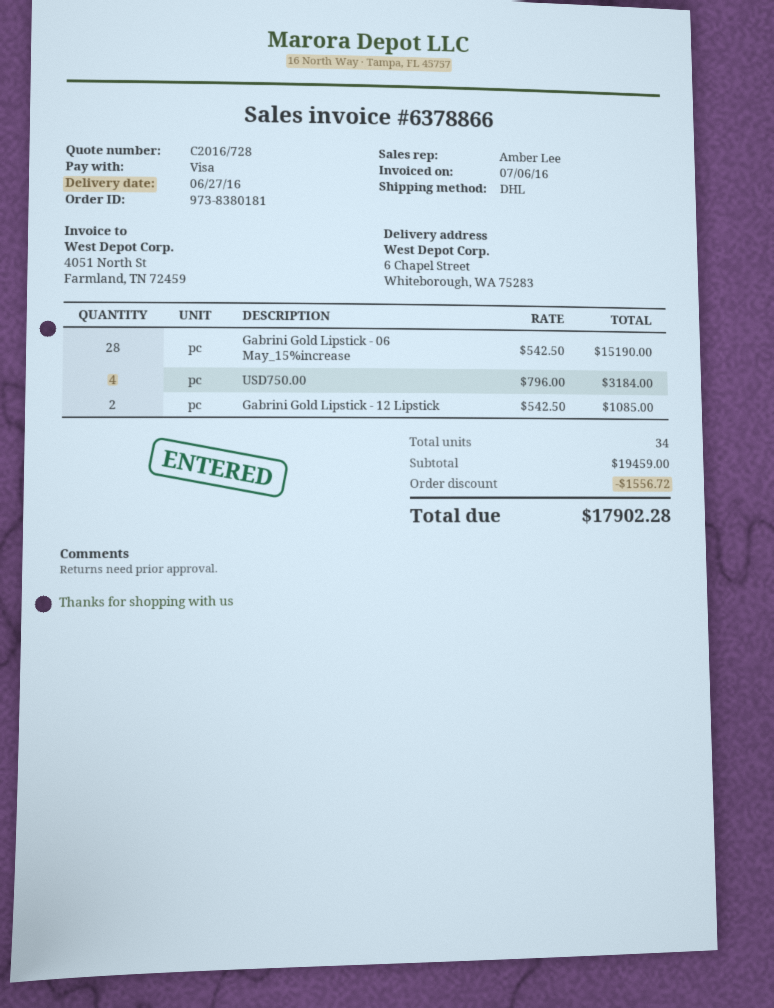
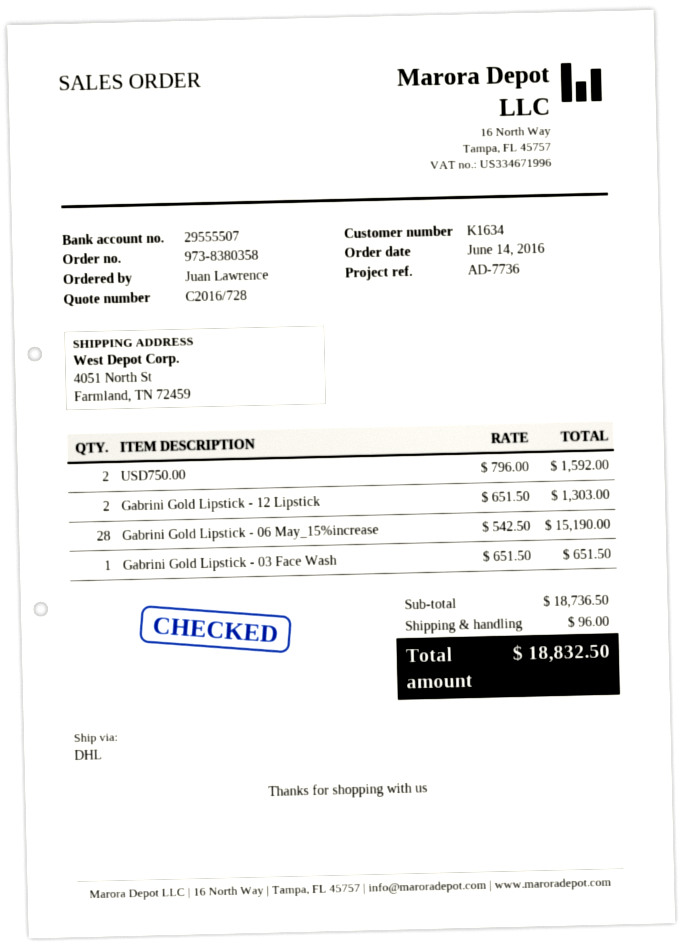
order number: 973-8380181 -> 973-8380358
ship to: 6 Chapel Street, Whiteborough, WA 75283 -> 4051 North St, Farmland, TN 72459
USD750.00: 4 x 796.00 = 3184.00 -> 2 x 796.00 = 1592.00
Gabrini Gold Lipstick - 12 Lipstick: 2 x 542.50 = 1085.00 -> 2 x 651.50 = 1303.00
Gabrini Gold Lipstick - 03 Face Wash: none -> 1 x 651.50 = 651.50
subtotal: 19459.00 -> 18736.50
discount: 1556.72 -> none
shipping: none -> 96.00
total: 17902.28 -> 18832.50

